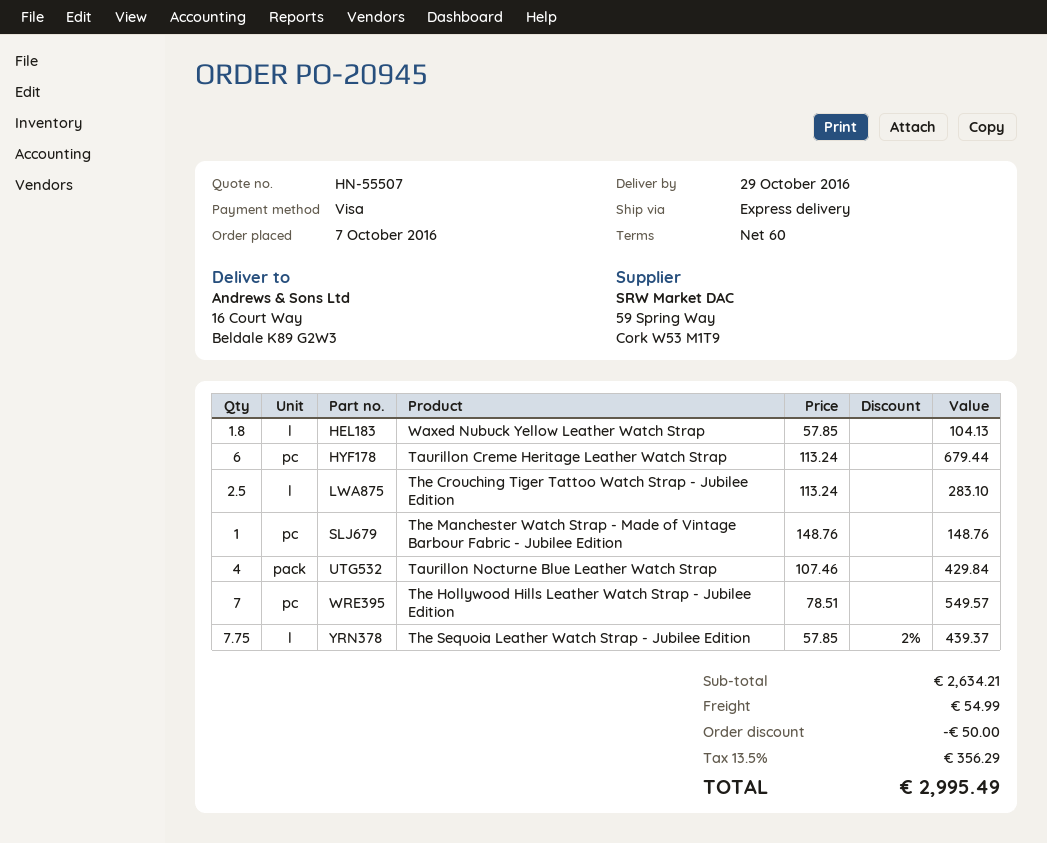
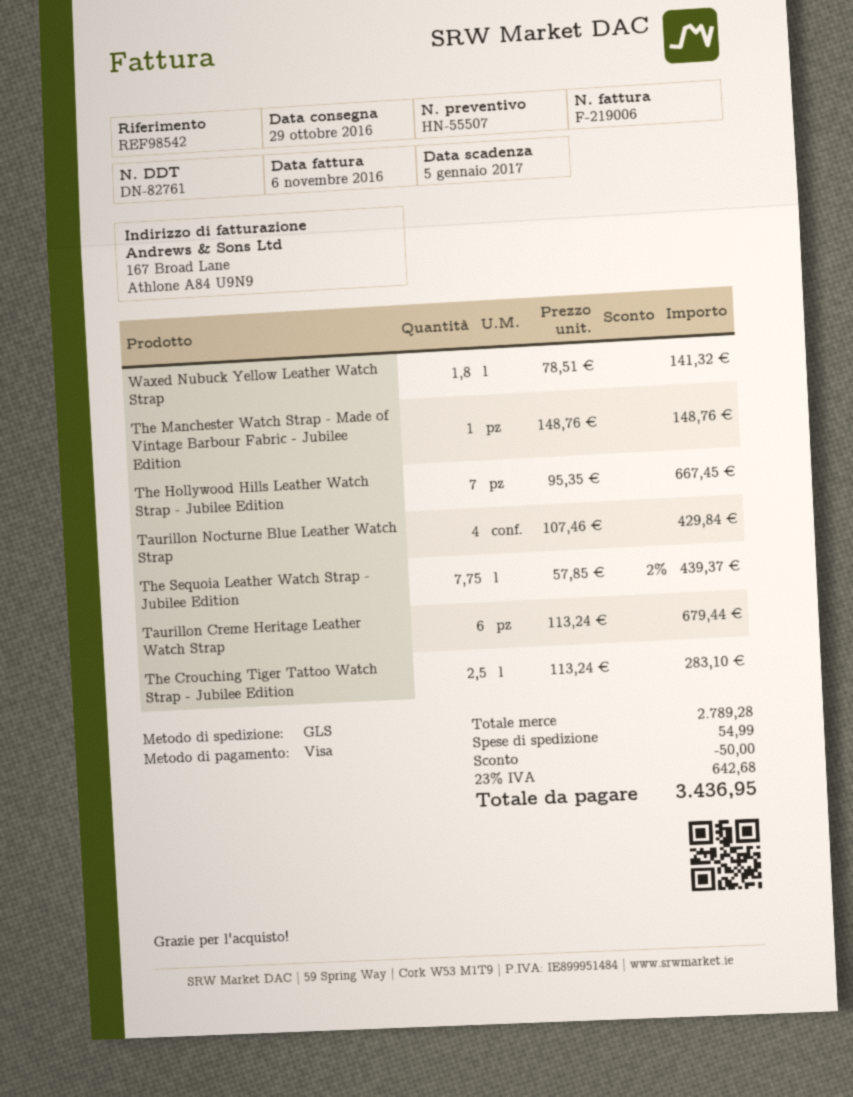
shipping method: express -> GLS
Waxed Nubuck Yellow Leather Watch Strap: 1.8 x 57.85 = 104.13 -> 1.8 x 78.51 = 141.32
The Hollywood Hills Leather Watch Strap - Jubilee Edition: 7 x 78.51 = 549.57 -> 7 x 95.35 = 667.45
subtotal: 2634.21 -> 2789.28
tax: 13.5% = 356.29 -> 23% = 642.68
total: 2995.49 -> 3436.95

